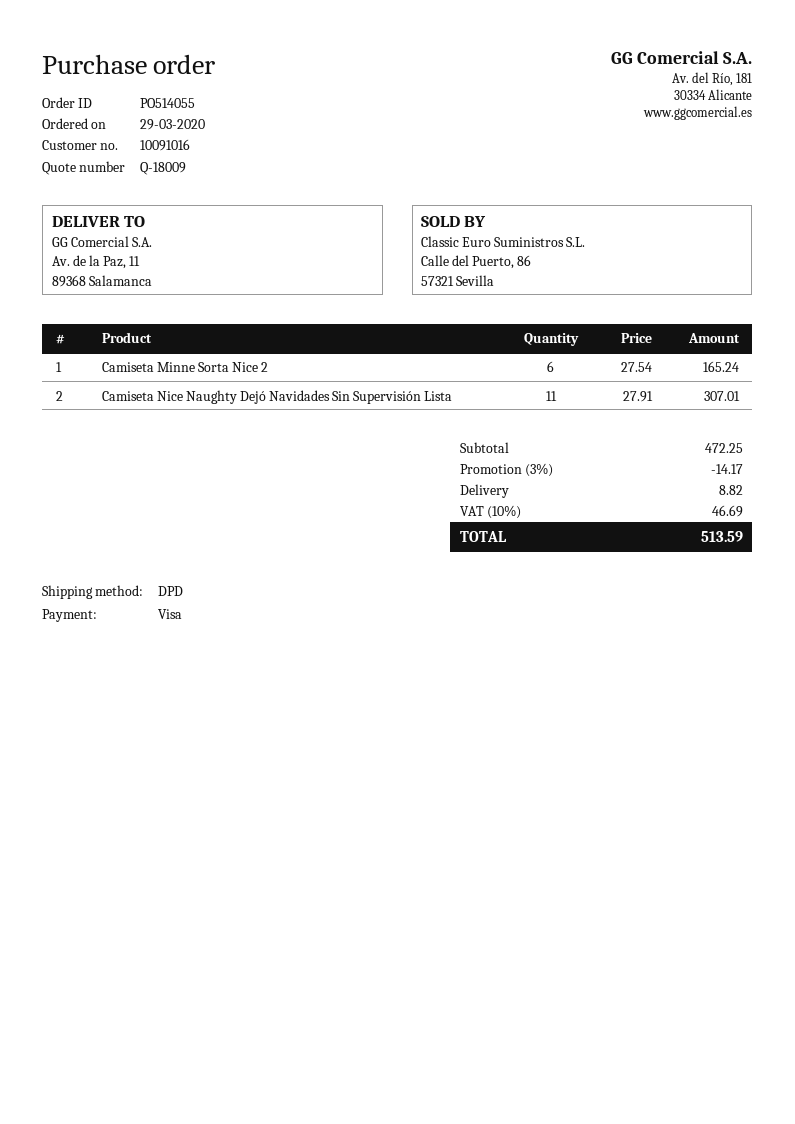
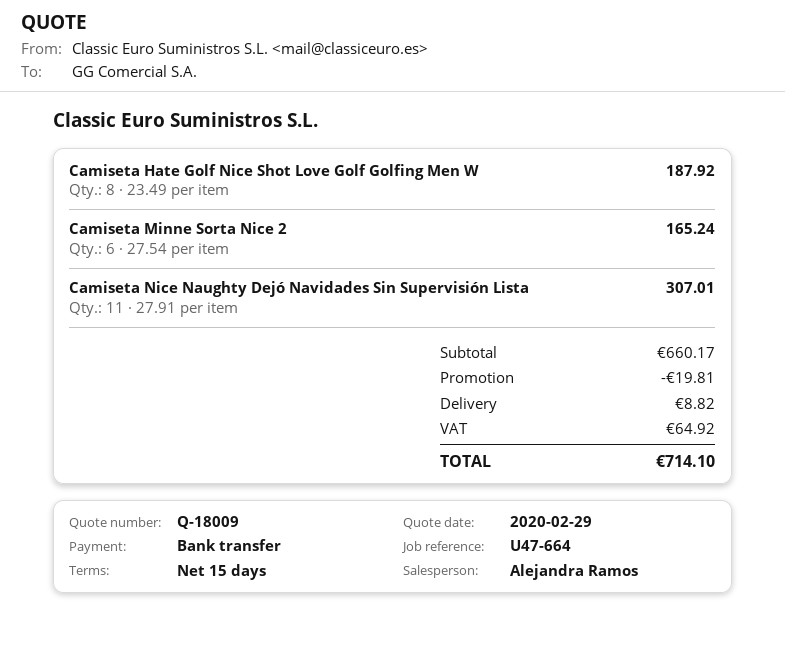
payment method: Visa -> bank transfer
Camiseta Hate Golf Nice Shot Love Golf Golfing Men W: none -> 8 x 23.49 = 187.92
subtotal: 472.25 -> 660.17
discount: 14.17 -> 19.81
tax: 46.69 -> 64.92
total: 513.59 -> 714.10

